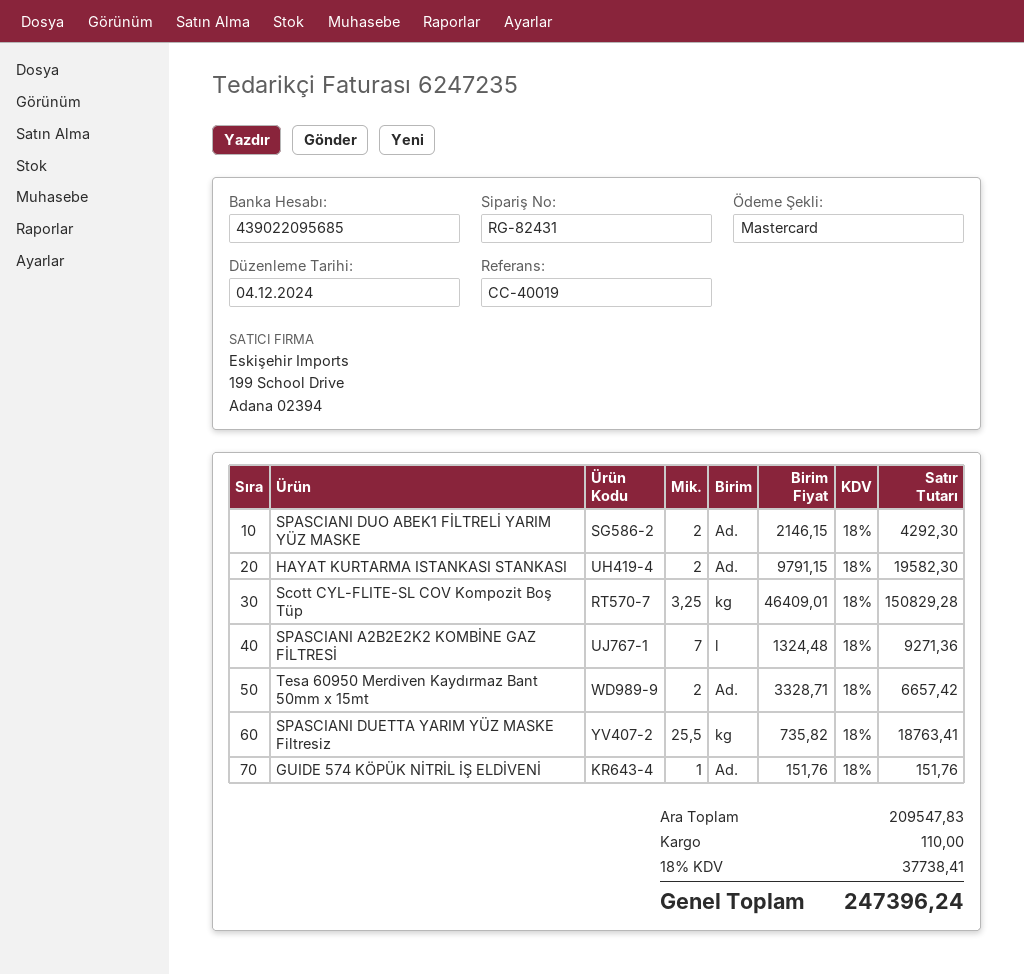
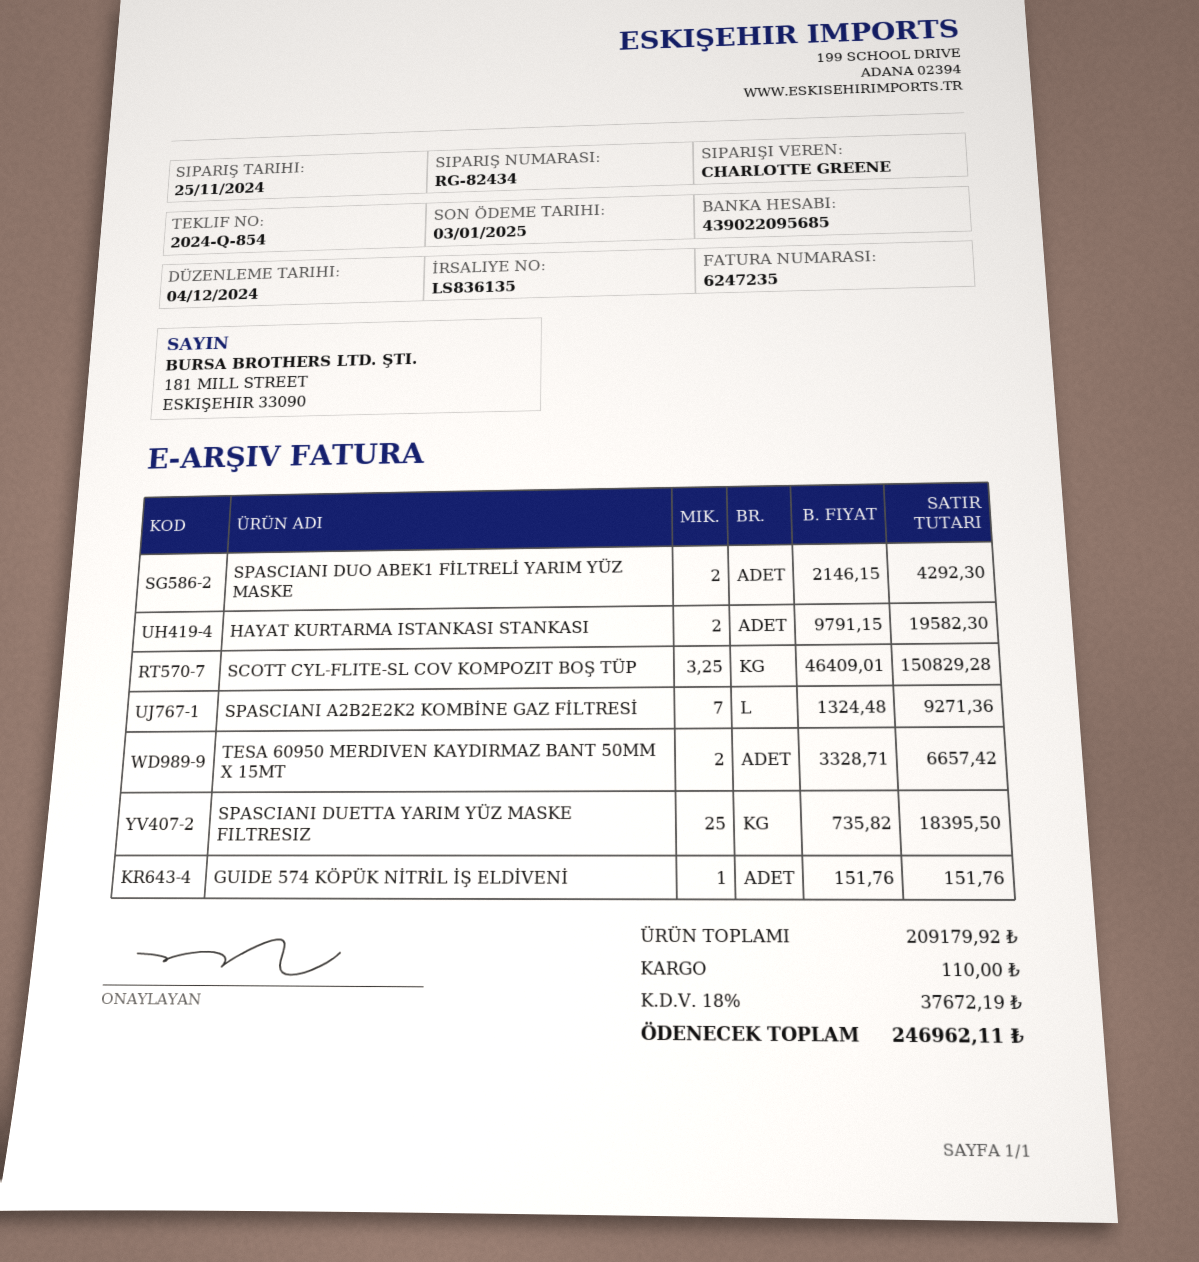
order number: RG-82431 -> RG-82434
SPASCIANI DUETTA YARIM YÜZ MASKE Filtresiz: 25.5 x 735.82 = 18763.41 -> 25 x 735.82 = 18395.50
subtotal: 209547.83 -> 209179.92
tax: 18% = 37738.41 -> 18% = 37672.19
total: 247396.24 -> 246962.11

